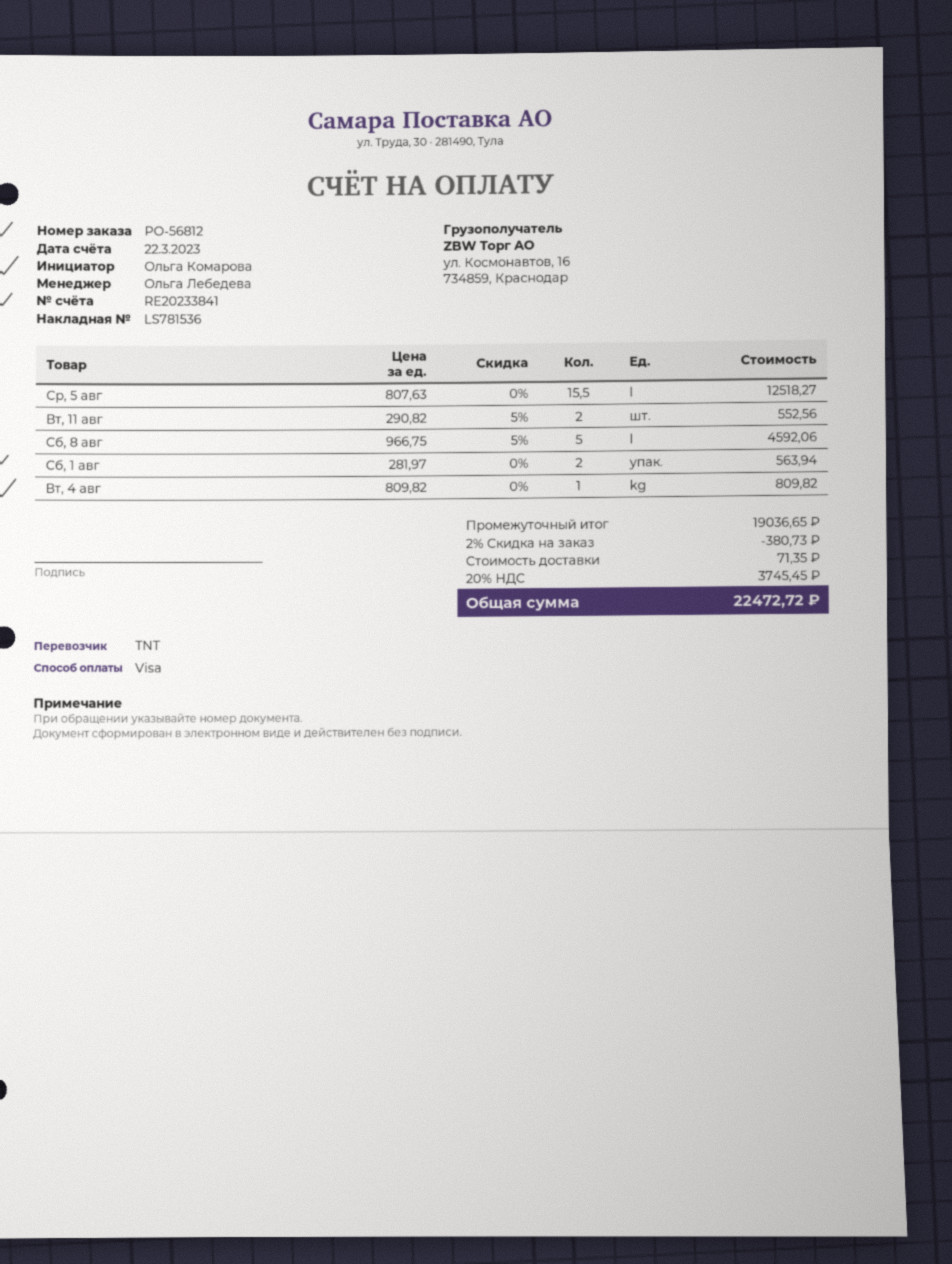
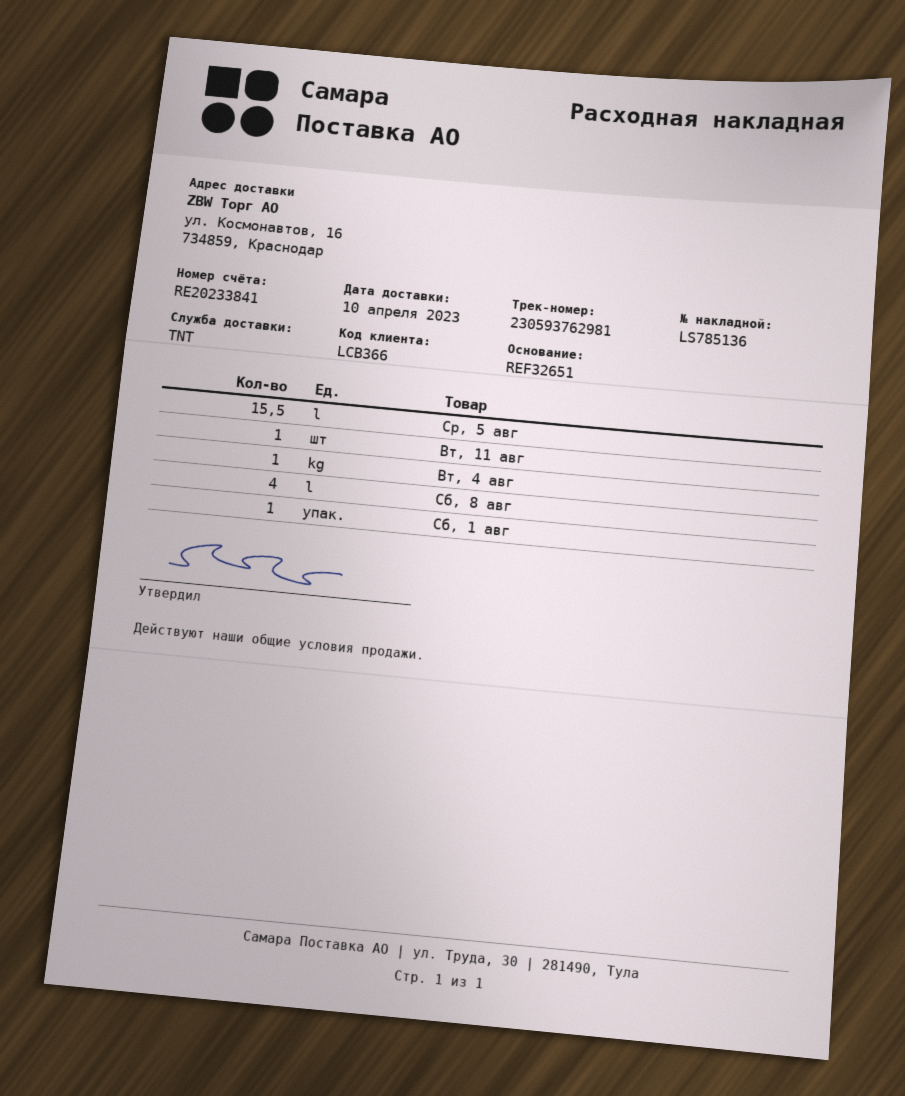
delivery note number: LS781536 -> LS785136
Вт, 11 авг: 2 -> 1
Сб, 8 авг: 5 -> 4
Сб, 1 авг: 2 -> 1

